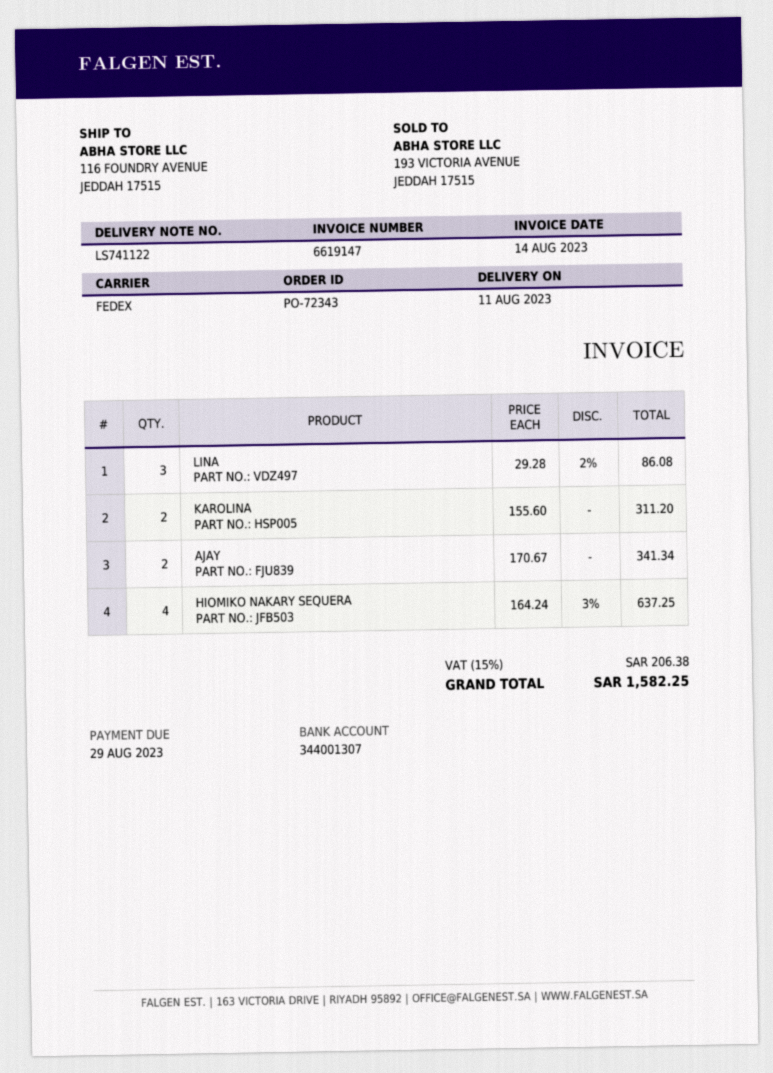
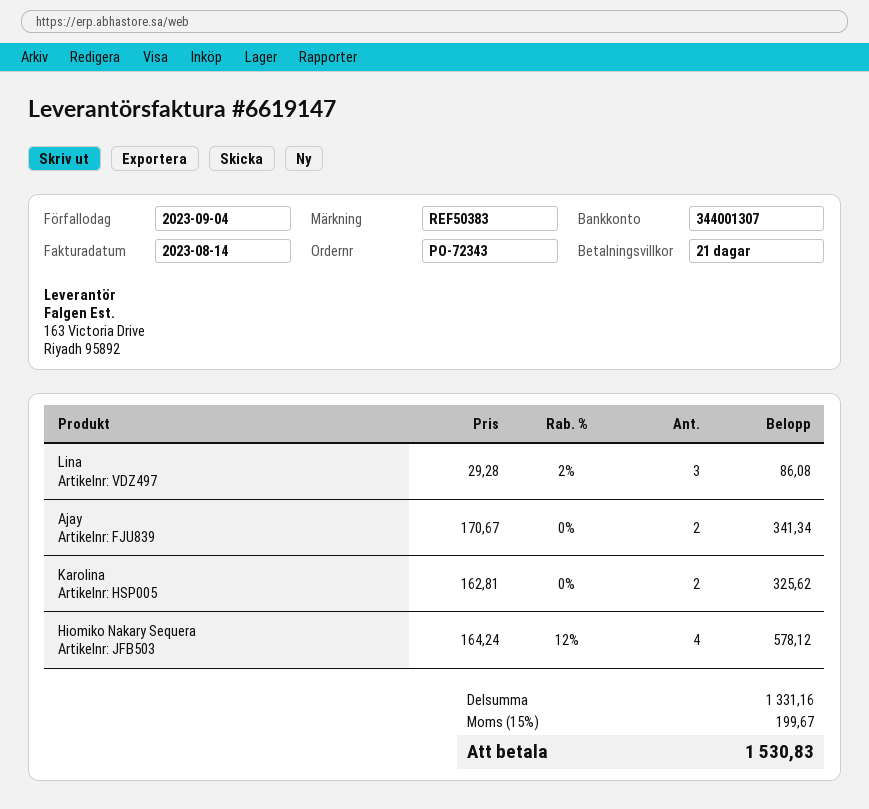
due date: 2023-08-29 -> 2023-09-04
KAROLINA: 2 x 155.60 = 311.20 -> 2 x 162.81 = 325.62
HIOMIKO NAKARY SEQUERA: 4 x 164.24 - 3% = 637.25 -> 4 x 164.24 - 12% = 578.12
tax: 15% = 206.38 -> 15% = 199.67
total: 1582.25 -> 1530.83

